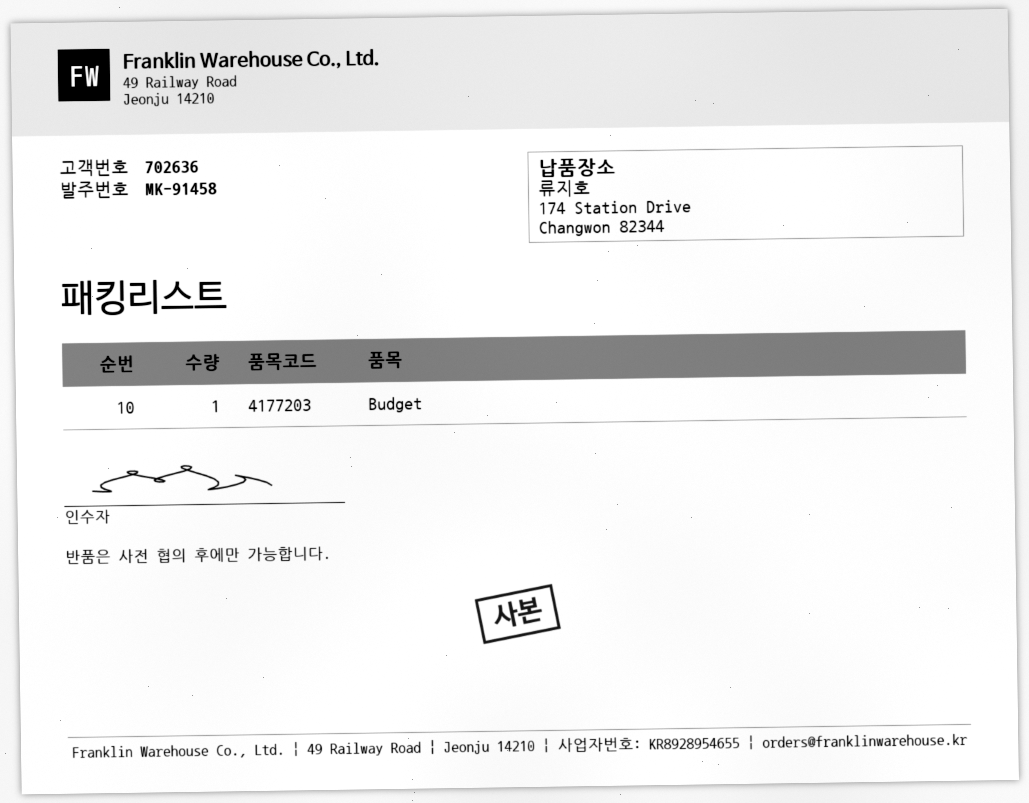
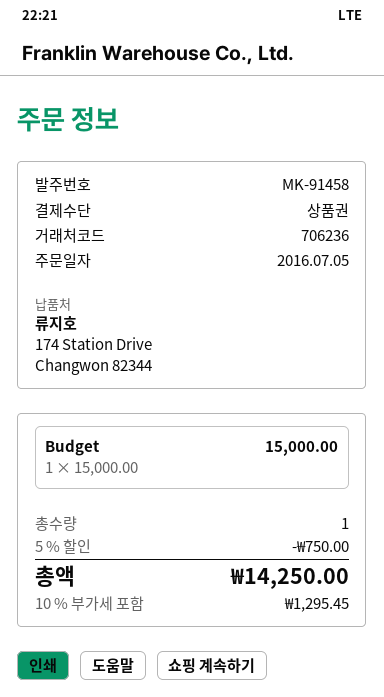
customer number: 702636 -> 706236

